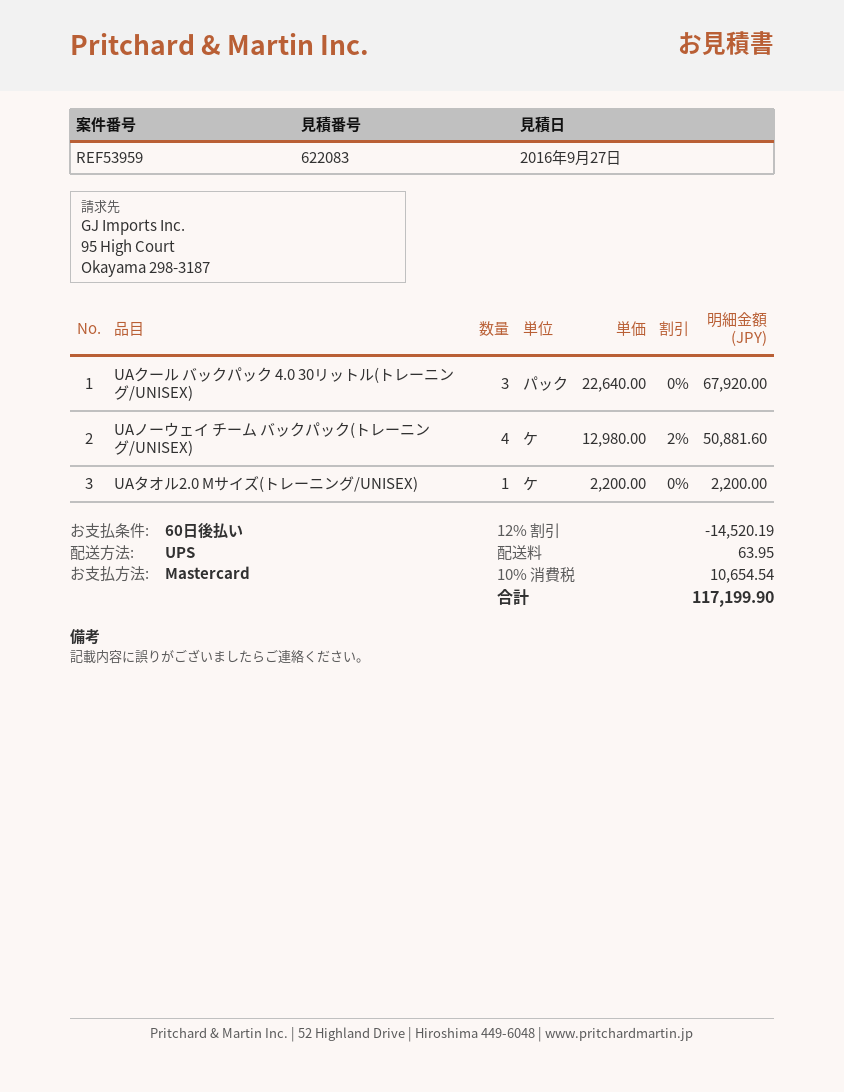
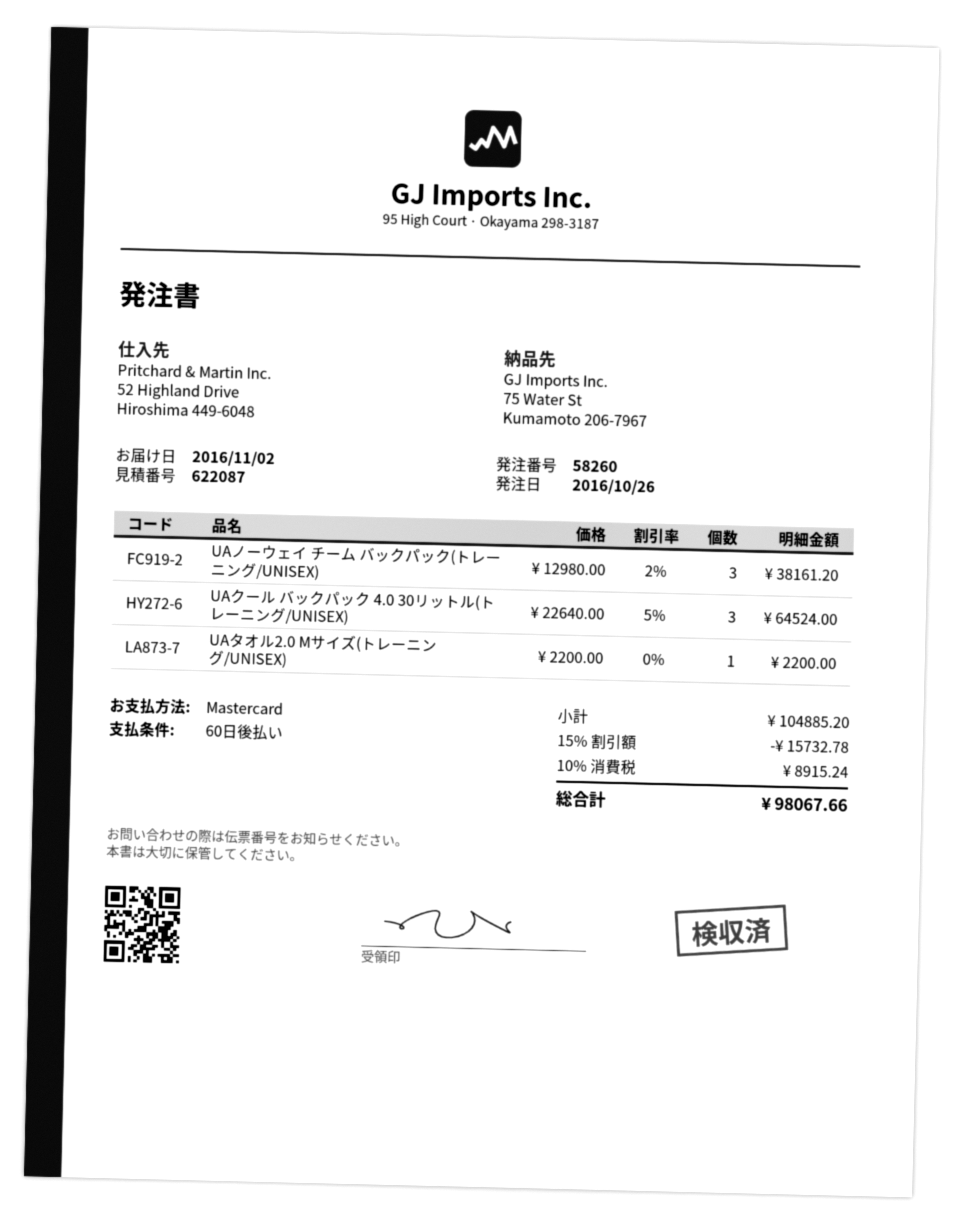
quote number: 622083 -> 622087
UAクール バックパック 4.0 30リットル(トレーニング/UNISEX): 3 x 22640.00 = 67920.00 -> 3 x 22640.00 - 5% = 64524.00
UAノーウェイ チーム バックパック(トレーニング/UNISEX): 4 x 12980.00 - 2% = 50881.60 -> 3 x 12980.00 - 2% = 38161.20
discount: 12% = 14520.19 -> 15% = 15732.78
shipping: 63.95 -> none
tax: 10% = 10654.54 -> 10% = 8915.24
total: 117199.90 -> 98067.66

